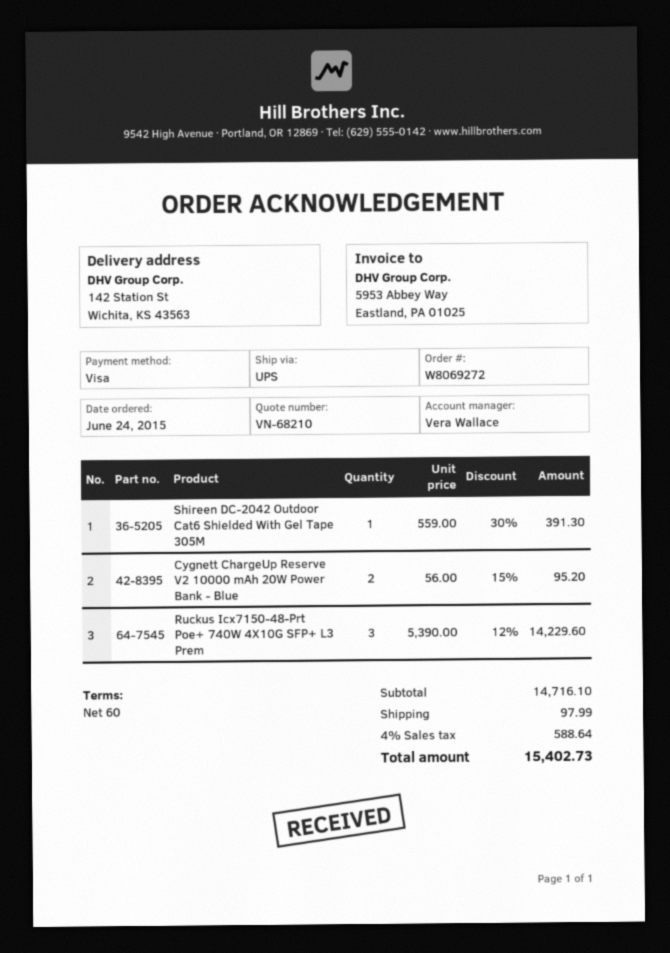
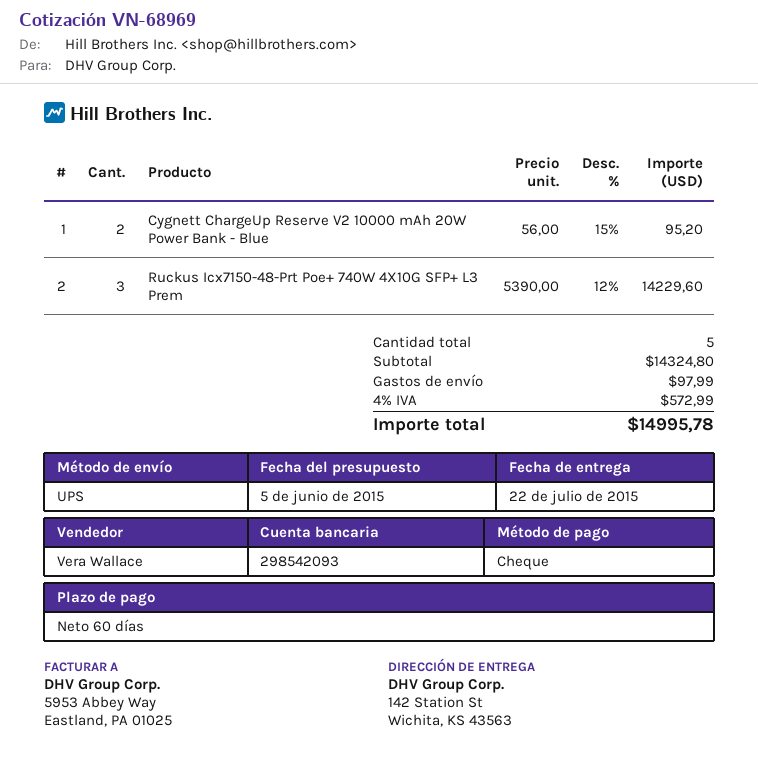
quote number: VN-68210 -> VN-68969
payment method: Visa -> cheque
Shireen DC-2042 Outdoor Cat6 Shielded With Gel Tape 305M: 1 x 559.00 - 30% = 391.30 -> none
subtotal: 14716.10 -> 14324.80
tax: 4% = 588.64 -> 4% = 572.99
total: 15402.73 -> 14995.78

